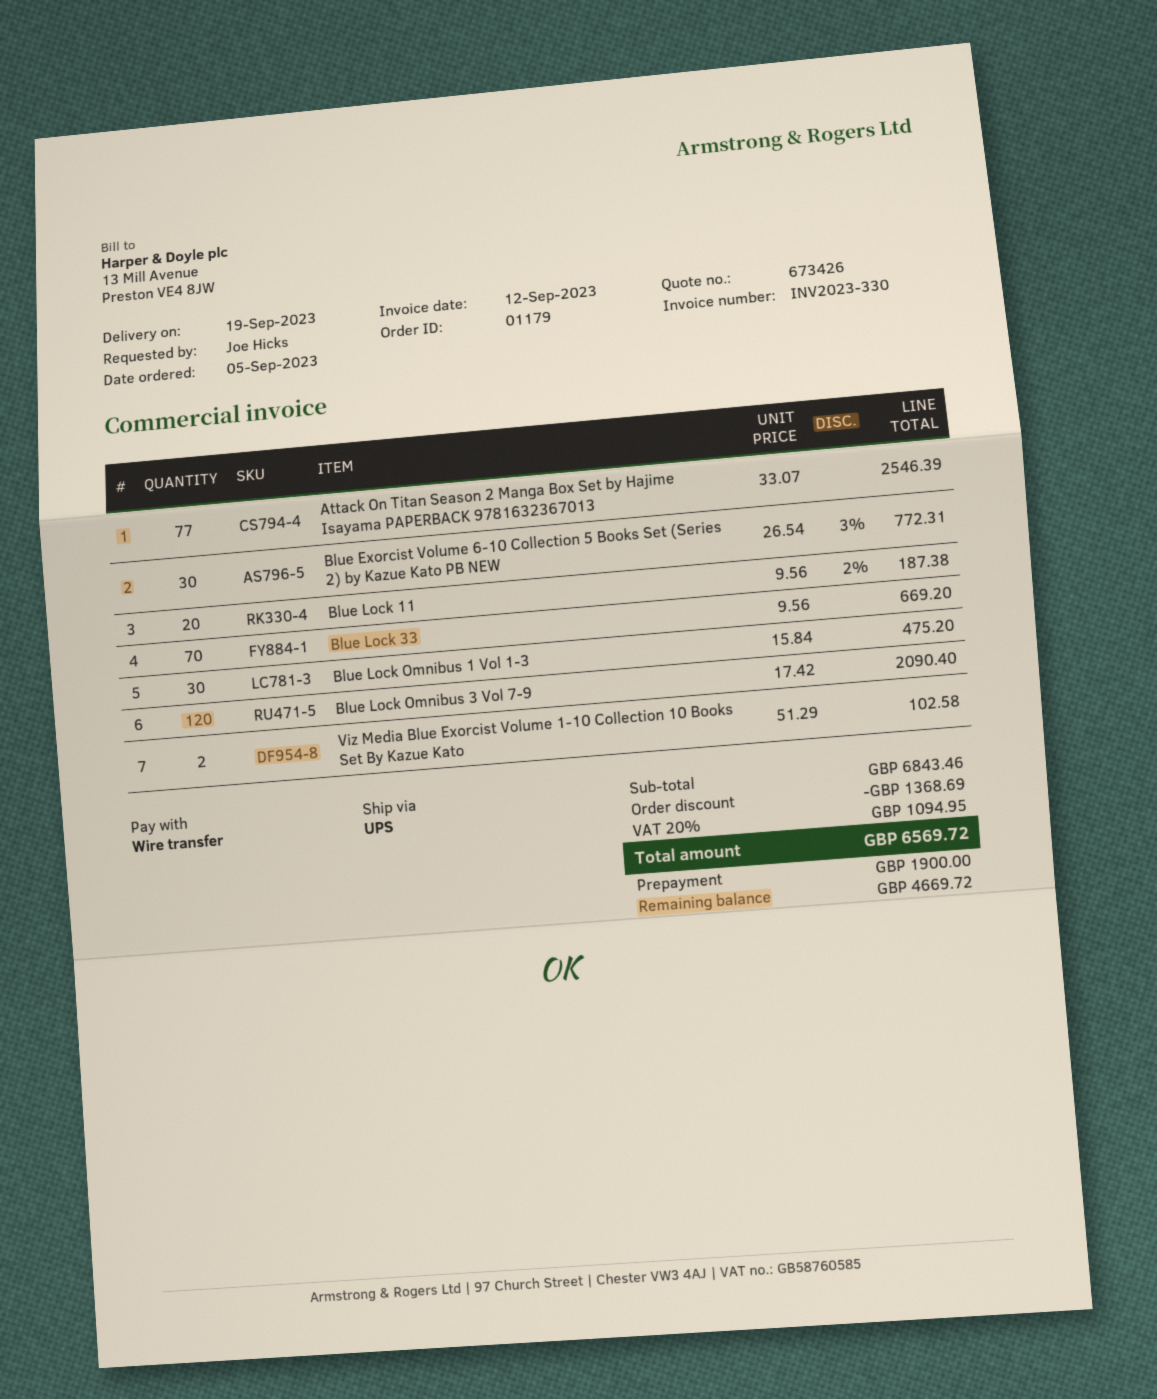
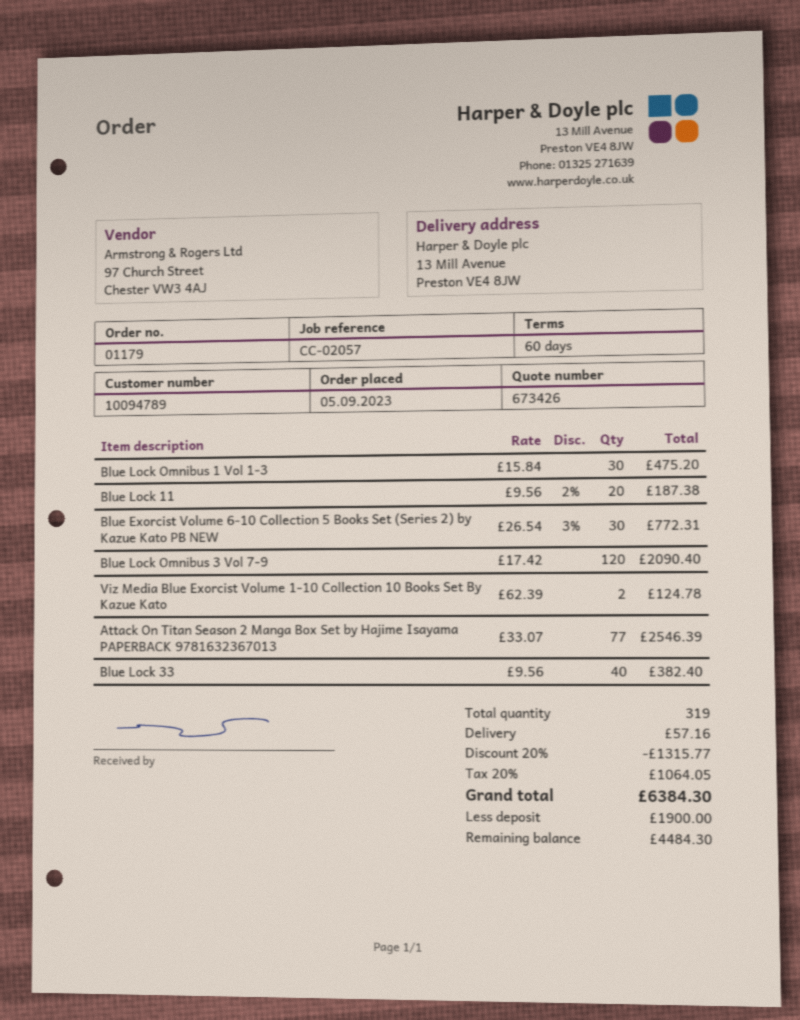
Blue Lock 33: 70 x 9.56 = 669.20 -> 40 x 9.56 = 382.40
Viz Media Blue Exorcist Volume 1-10 Collection 10 Books Set By Kazue Kato: 2 x 51.29 = 102.58 -> 2 x 62.39 = 124.78
discount: 1368.69 -> 1315.77
shipping: none -> 57.16
tax: 20% = 1094.95 -> 20% = 1064.05
total: 6569.72 -> 6384.30
balance: 4669.72 -> 4484.30

